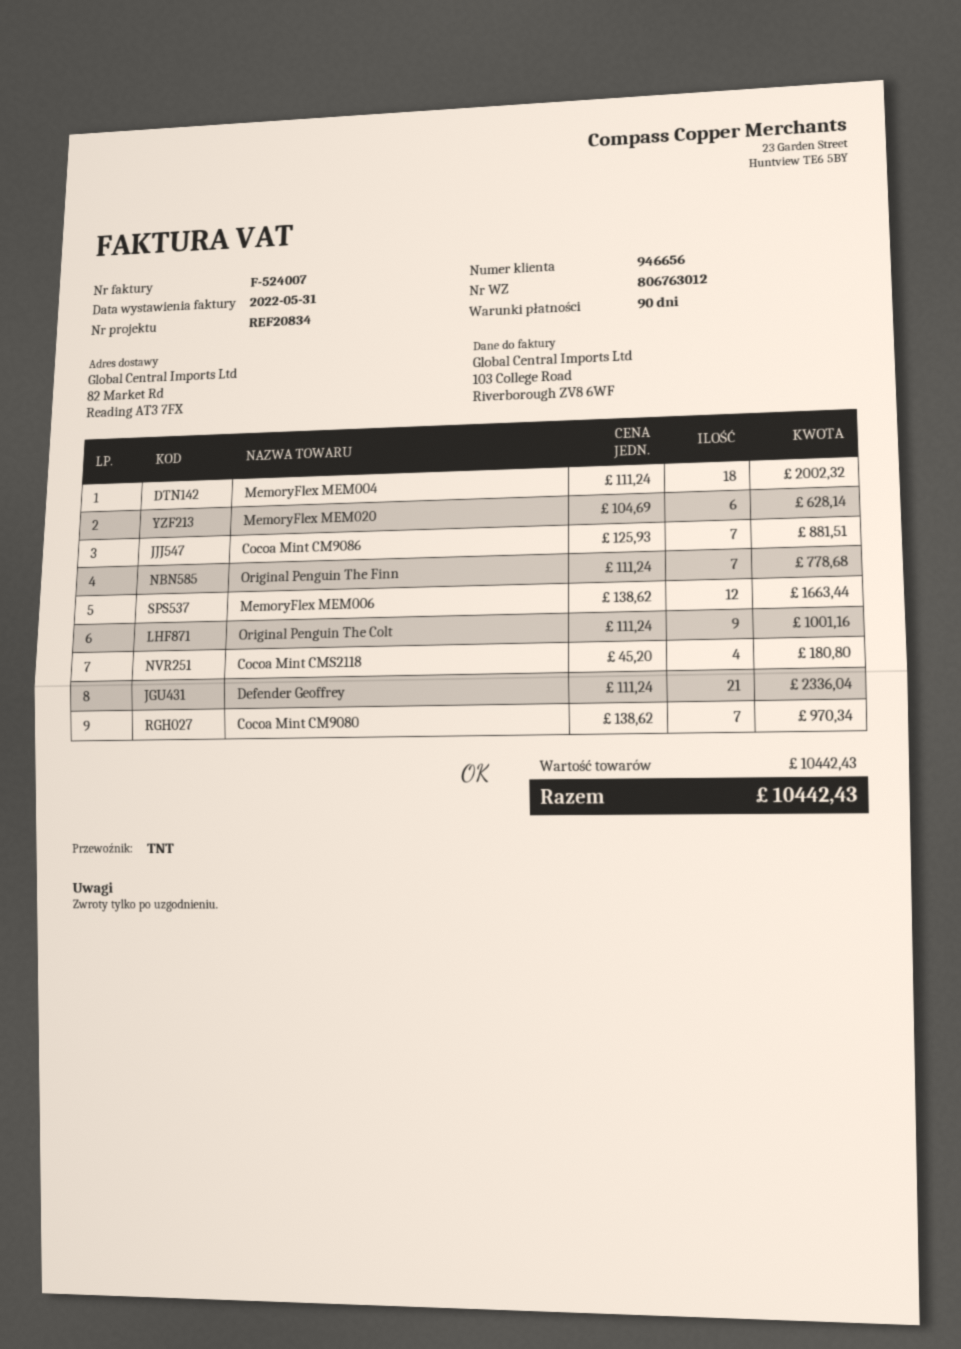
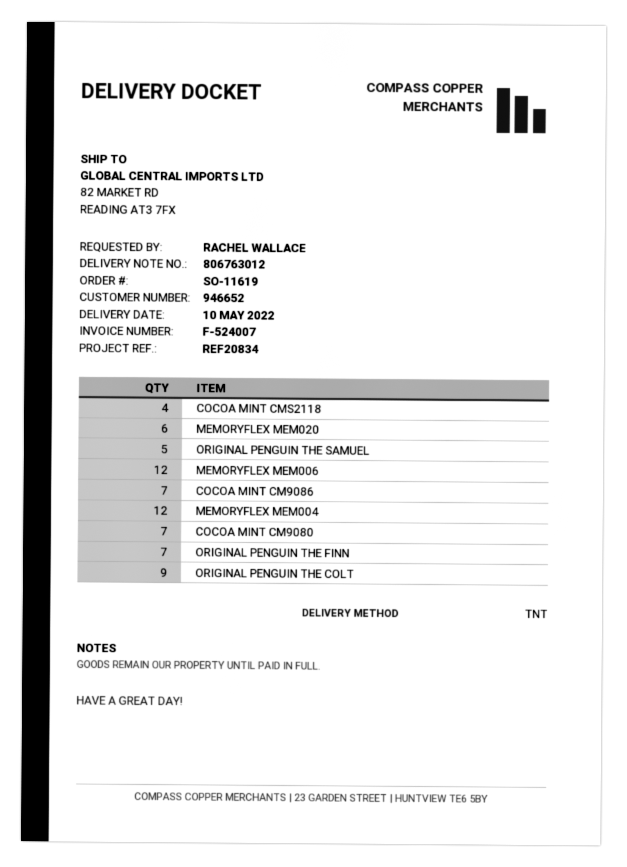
customer number: 946656 -> 946652
MemoryFlex MEM004: 18 -> 12
Defender Geoffrey: 21 -> none
ORIGINAL PENGUIN THE SAMUEL: none -> 5

